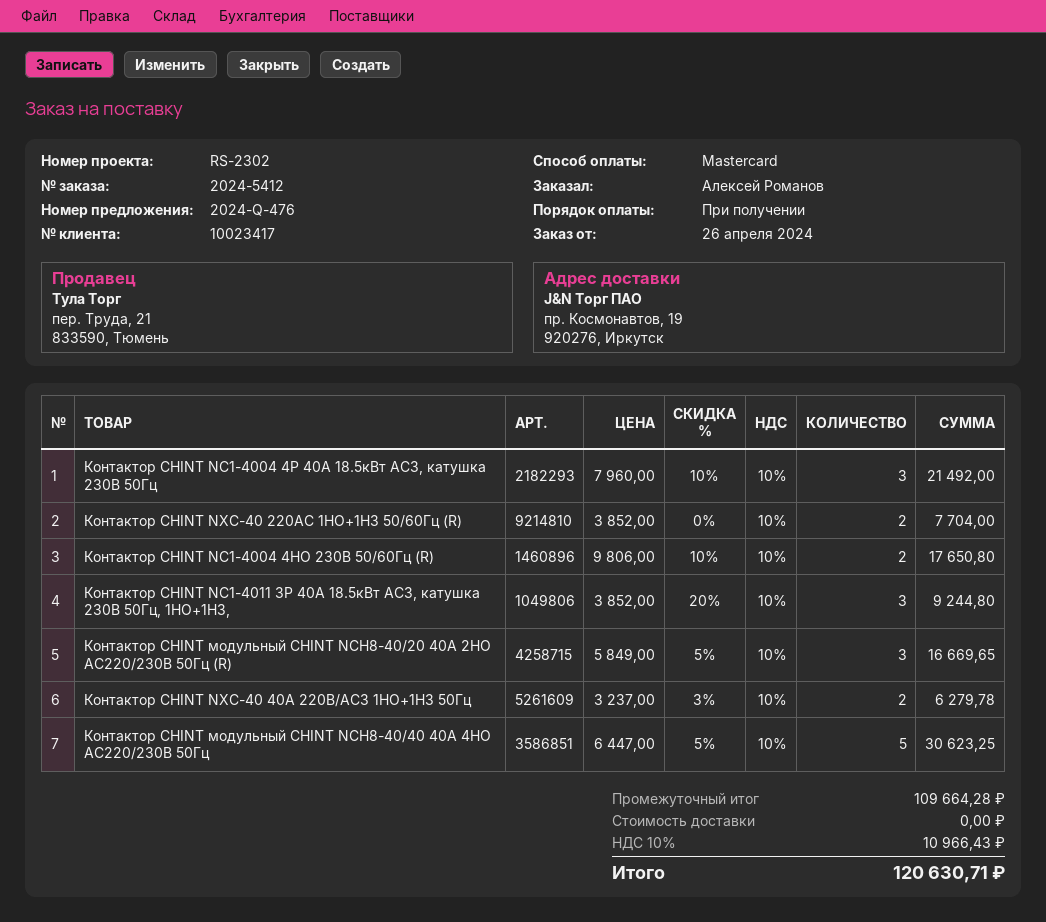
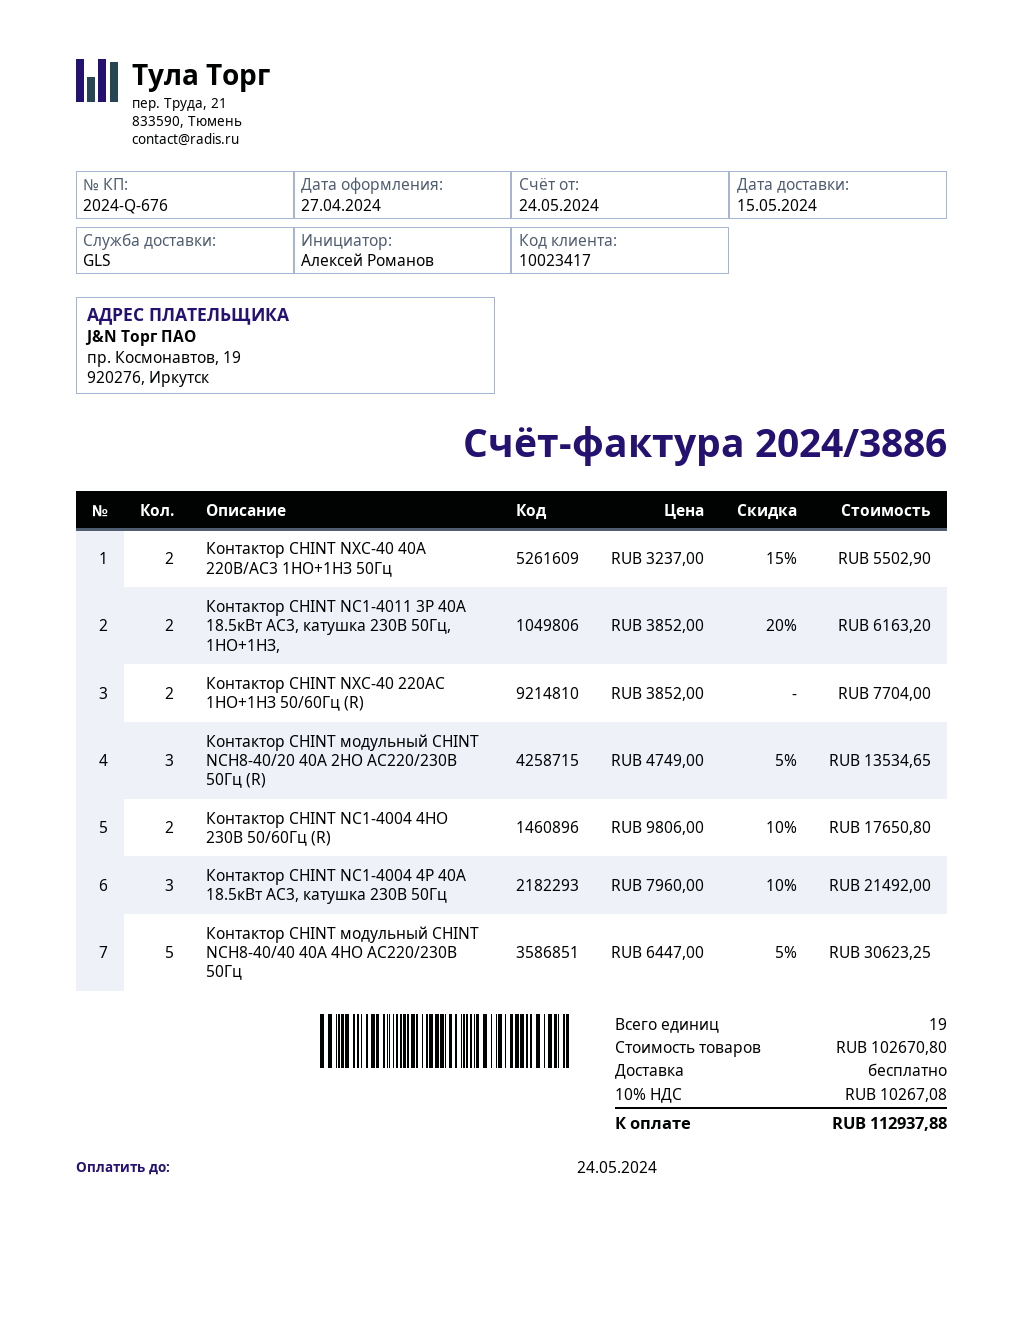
quote number: 2024-Q-476 -> 2024-Q-676
order date: 2024-04-26 -> 2024-04-27
Контактор CHINT NC1-4011 3P 40А 18.5кВт AC3, катушка 230В 50Гц, 1НО+1НЗ,: 3 x 3852.00 - 20% = 9244.80 -> 2 x 3852.00 - 20% = 6163.20
Контактор CHINT модульный CHINT NCH8-40/20 40А 2НО АС220/230В 50Гц (R): 3 x 5849.00 - 5% = 16669.65 -> 3 x 4749.00 - 5% = 13534.65
Контактор CHINT NXC-40 40A 220В/АС3 1НО+1НЗ 50Гц: 2 x 3237.00 - 3% = 6279.78 -> 2 x 3237.00 - 15% = 5502.90
subtotal: 109664.28 -> 102670.80
tax: 10% = 10966.43 -> 10% = 10267.08
total: 120630.71 -> 112937.88

